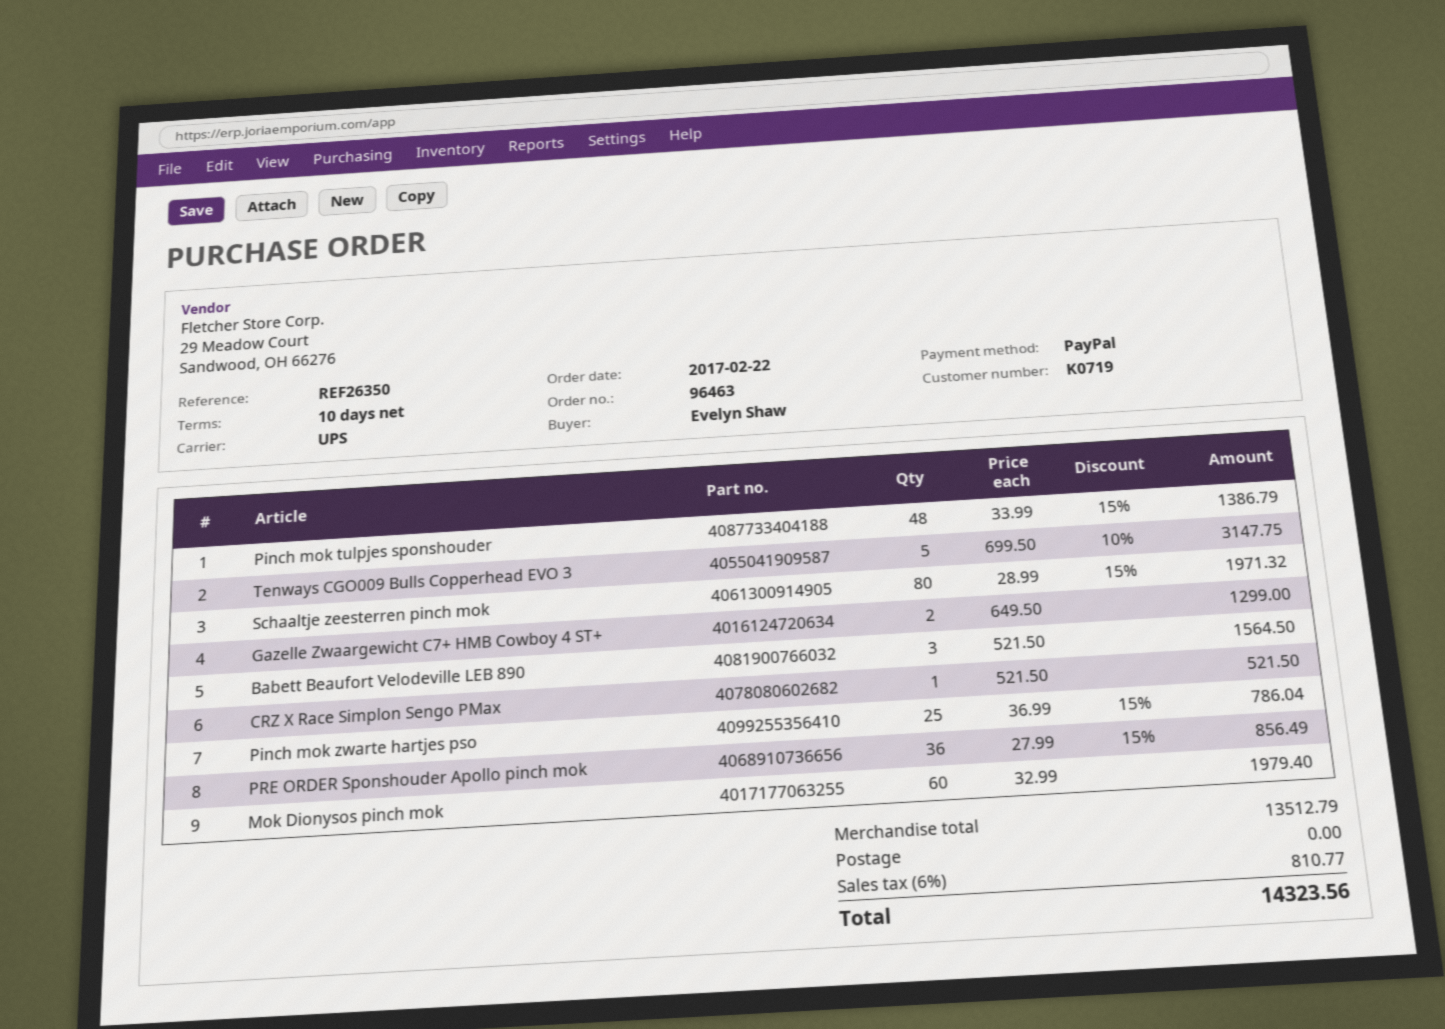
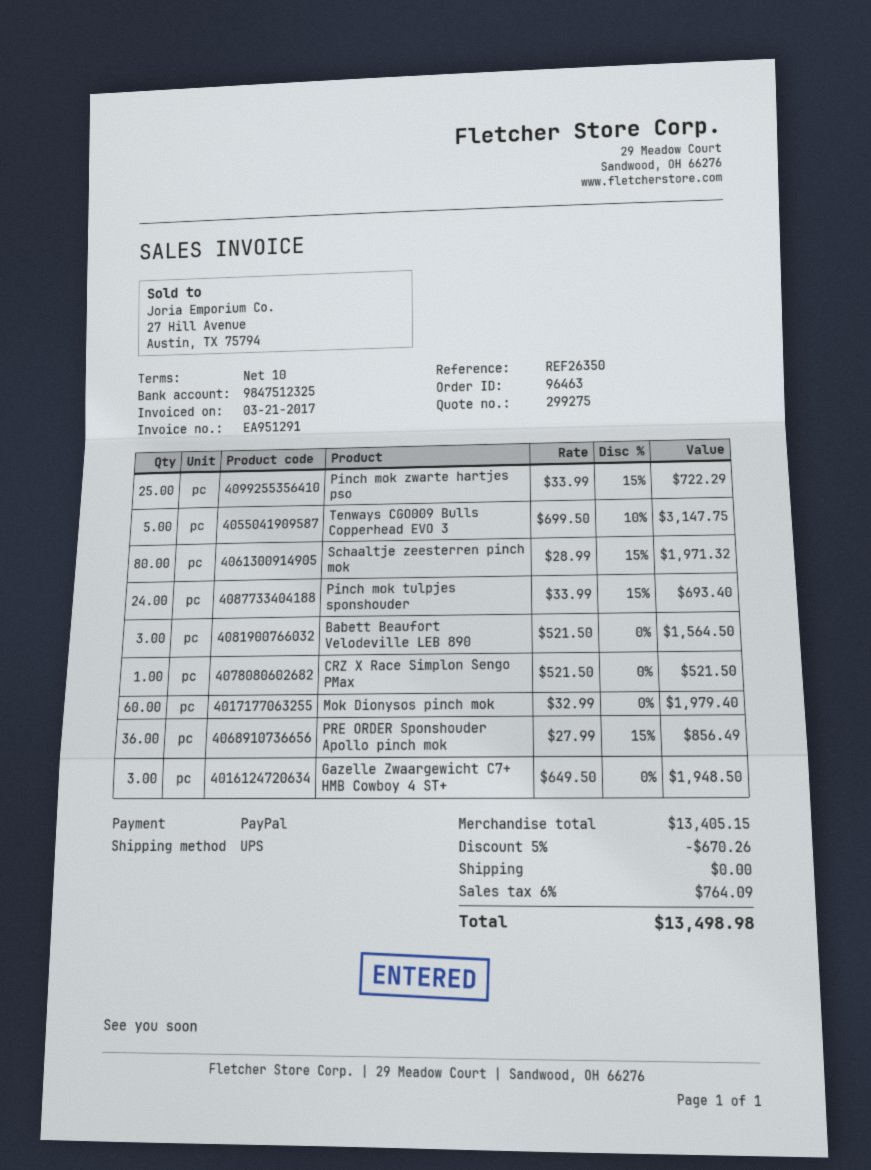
Pinch mok tulpjes sponshouder: 48 x 33.99 - 15% = 1386.79 -> 24 x 33.99 - 15% = 693.40
Gazelle Zwaargewicht C7+ HMB Cowboy 4 ST+: 2 x 649.50 = 1299.00 -> 3 x 649.50 = 1948.50
Pinch mok zwarte hartjes pso: 25 x 36.99 - 15% = 786.04 -> 25 x 33.99 - 15% = 722.29
subtotal: 13512.79 -> 13405.15
discount: none -> 5% = 670.26
tax: 6% = 810.77 -> 6% = 764.09
total: 14323.56 -> 13498.98

